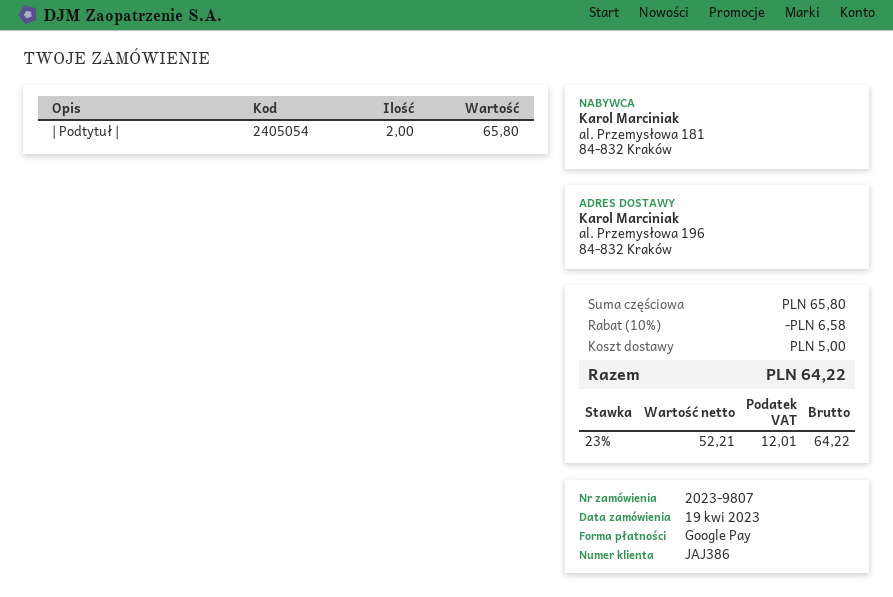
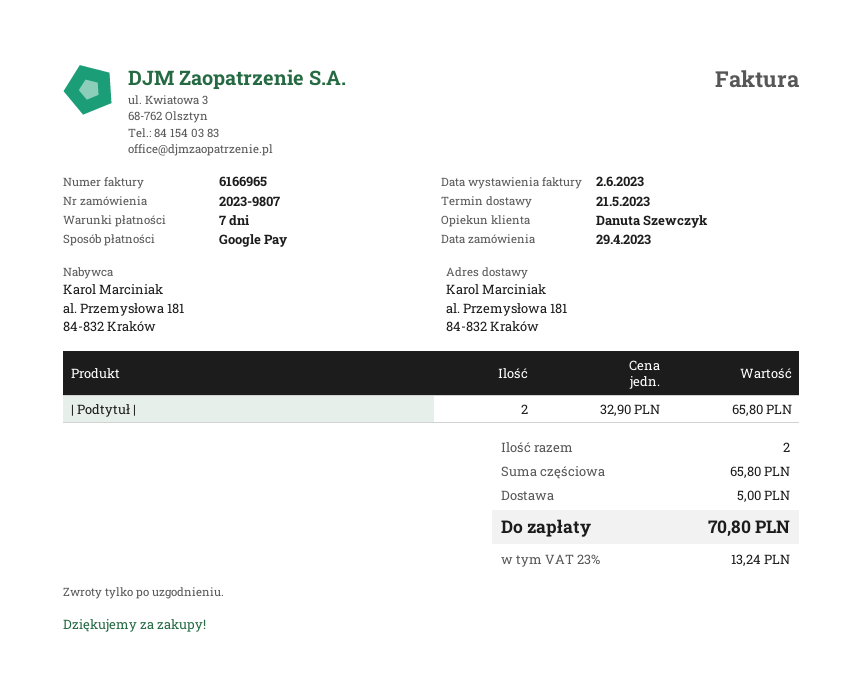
order date: 2023-04-19 -> 2023-04-29
ship to: al. Przemysłowa 196, 84-832 Kraków -> al. Przemysłowa 181, 84-832 Kraków
discount: 10% = 6.58 -> none
tax: 23% = 12.01 -> 23% = 13.24
total: 64.22 -> 70.80

